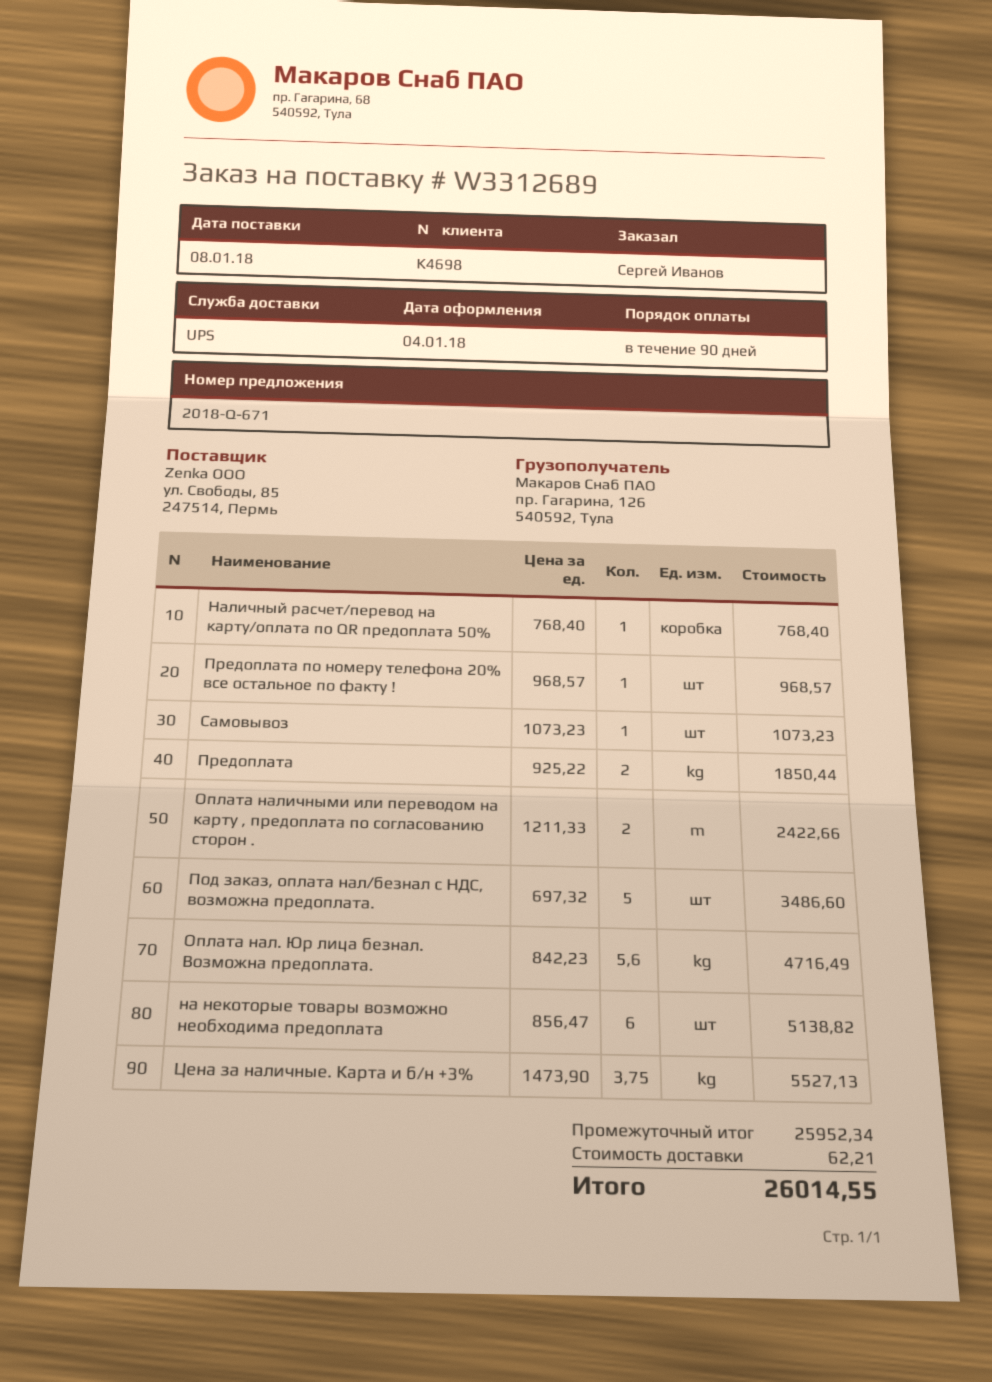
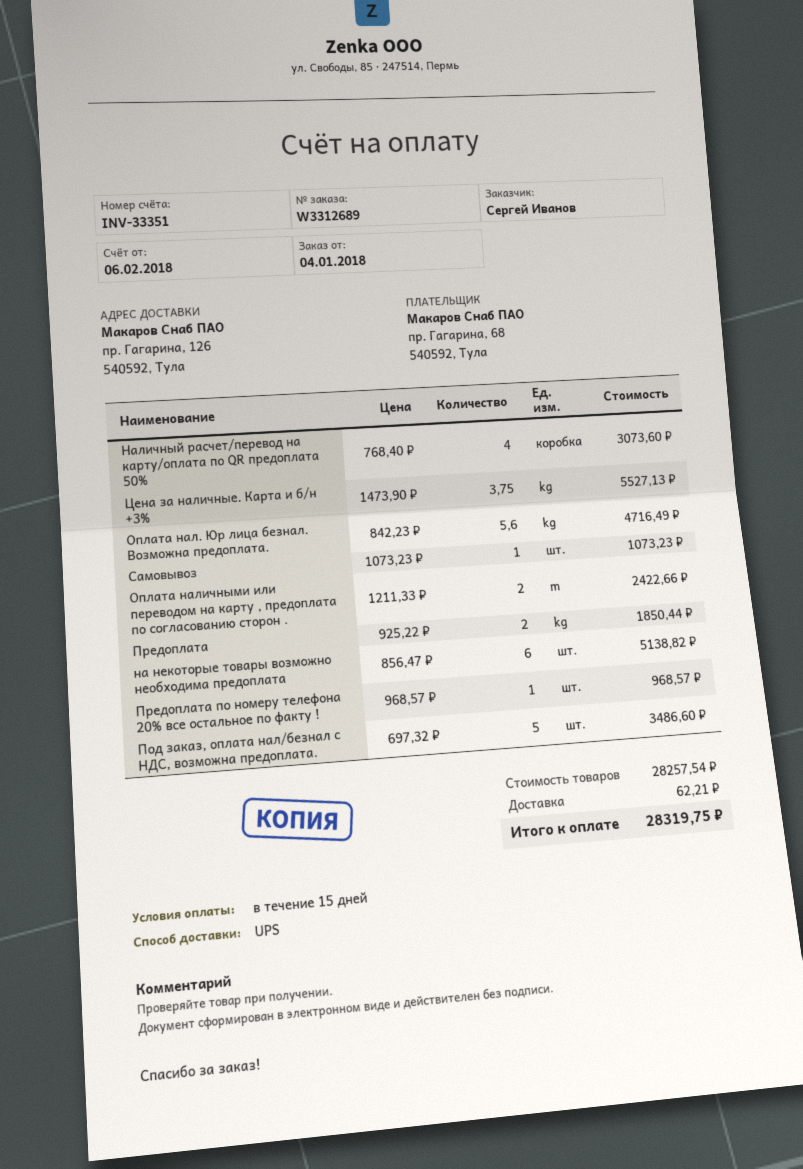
payment terms: 90 days -> 15 days
Наличный расчет/перевод на карту/оплата по QR предоплата 50%: 1 x 768.40 = 768.40 -> 4 x 768.40 = 3073.60
subtotal: 25952.34 -> 28257.54
total: 26014.55 -> 28319.75

